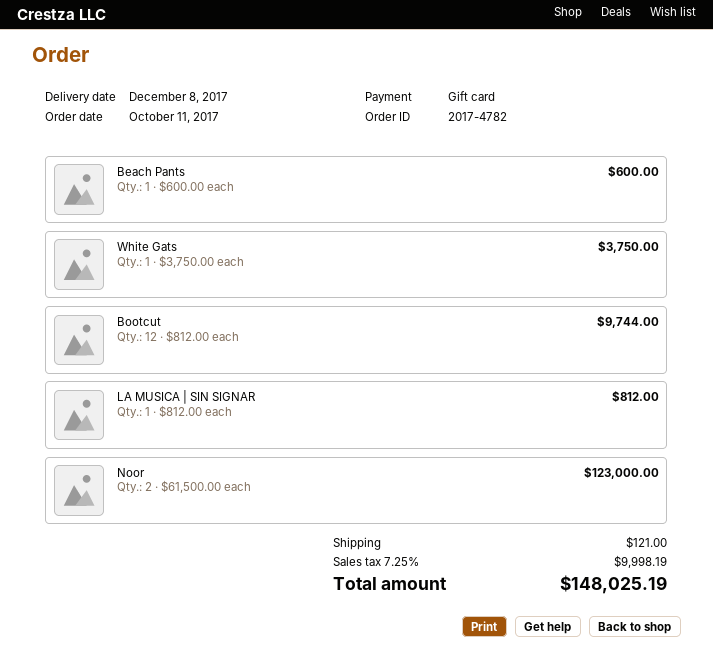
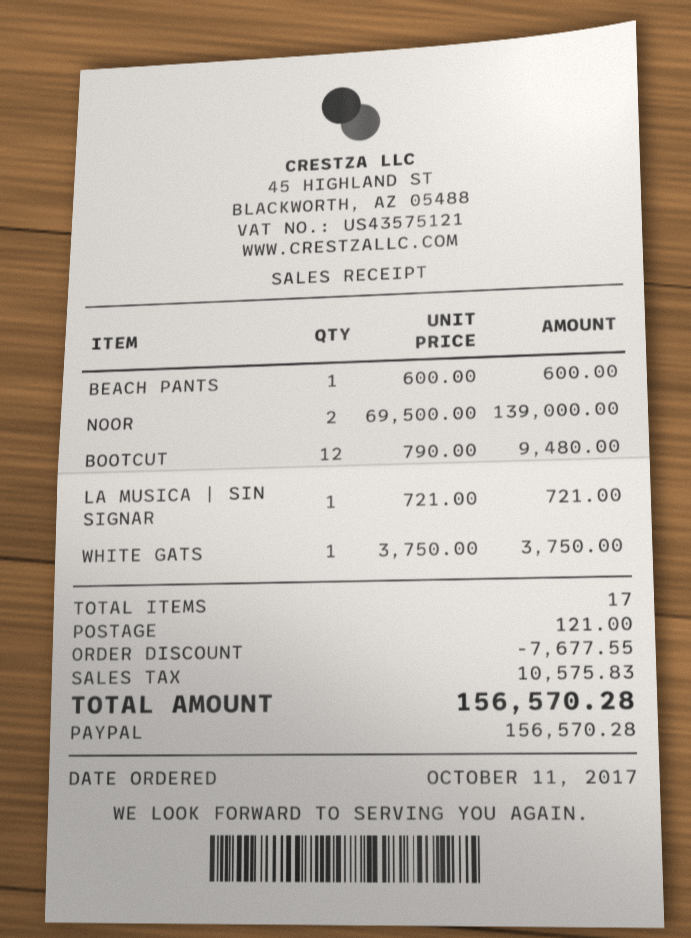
payment method: gift card -> PayPal
Bootcut: 12 x 812.00 = 9744.00 -> 12 x 790.00 = 9480.00
LA MUSICA | SIN SIGNAR: 1 x 812.00 = 812.00 -> 1 x 721.00 = 721.00
Noor: 2 x 61500.00 = 123000.00 -> 2 x 69500.00 = 139000.00
discount: none -> 7677.55
tax: 9998.19 -> 10575.83
total: 148025.19 -> 156570.28

